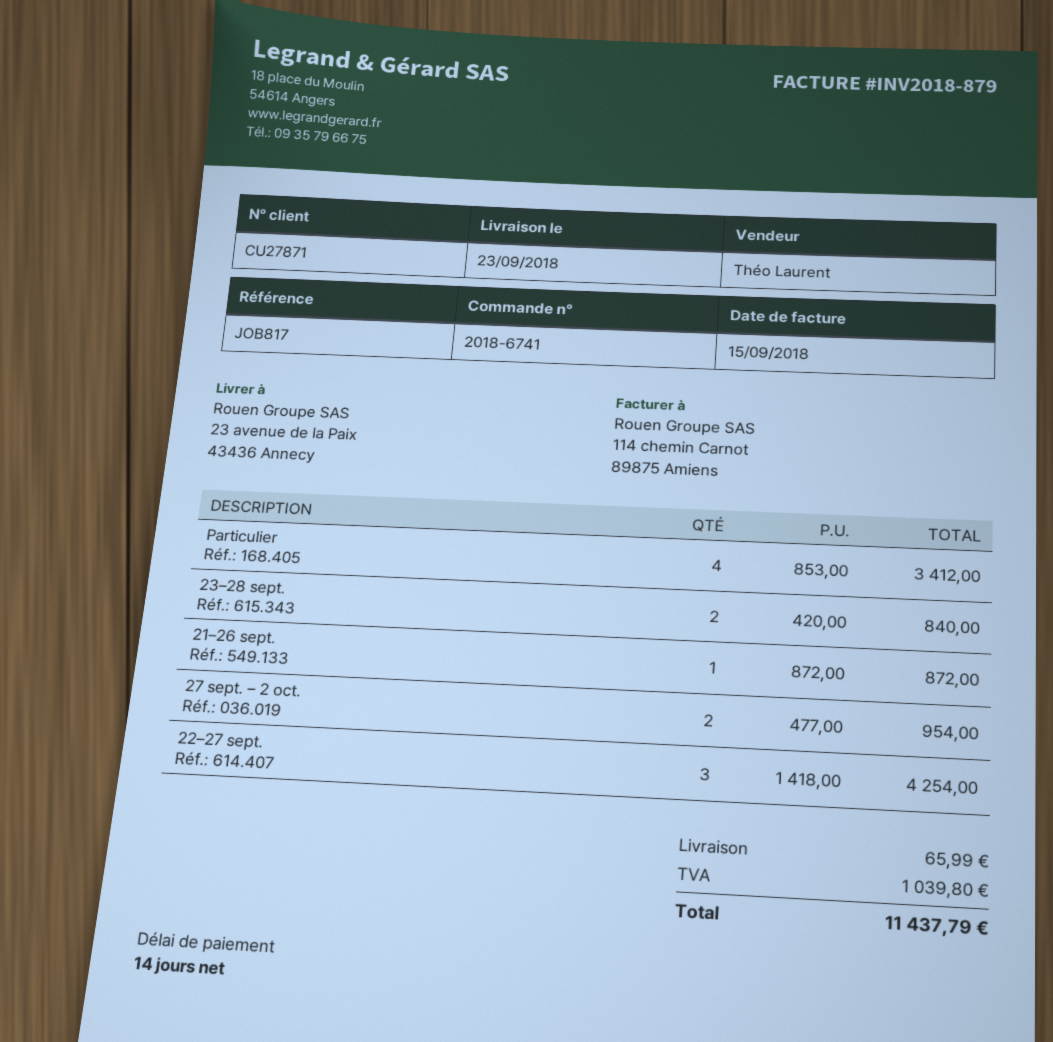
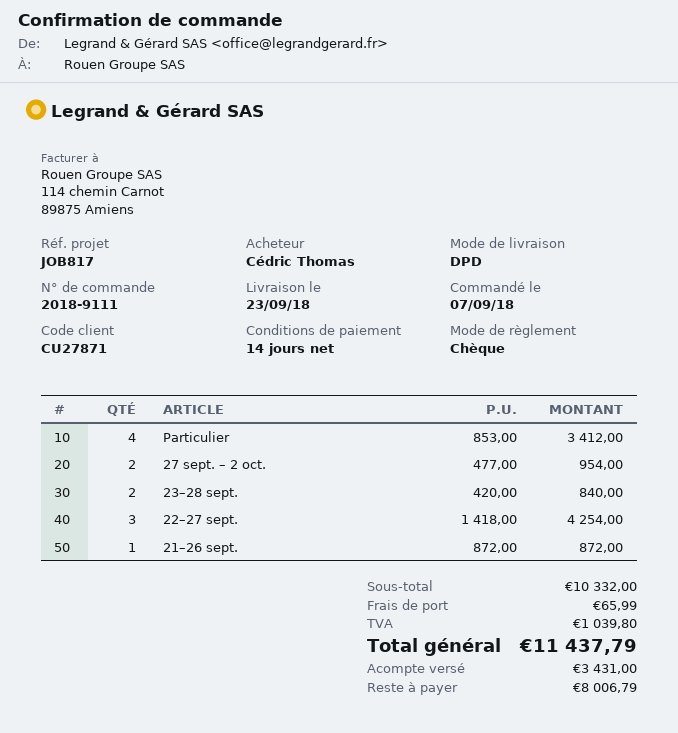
order number: 2018-6741 -> 2018-9111

